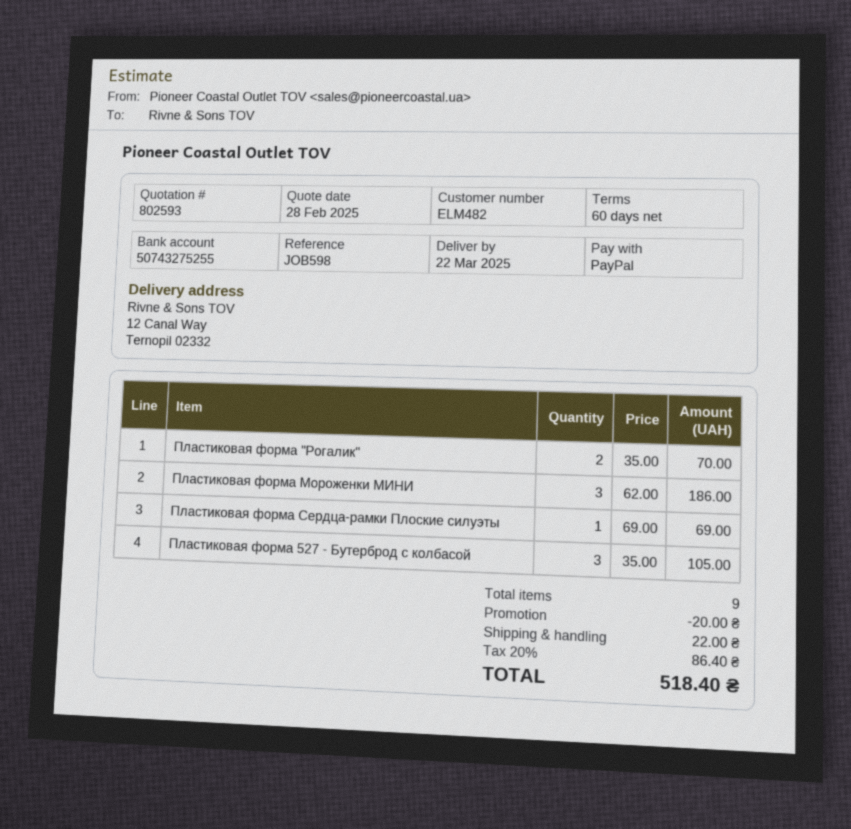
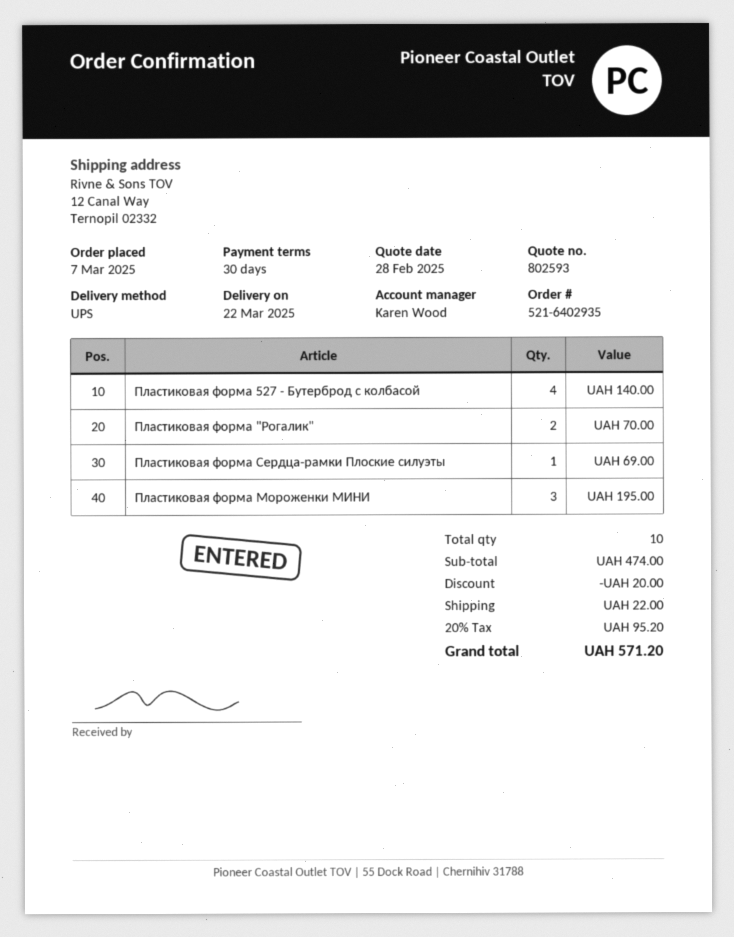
payment terms: 60 days -> 30 days
Пластиковая форма Мороженки МИНИ: 3 for 186.00 -> 3 for 195.00
Пластиковая форма 527 - Бутерброд с колбасой: 3 for 105.00 -> 4 for 140.00
total quantity: 9 -> 10
tax: 20% = 86.40 -> 20% = 95.20
total: 518.40 -> 571.20

